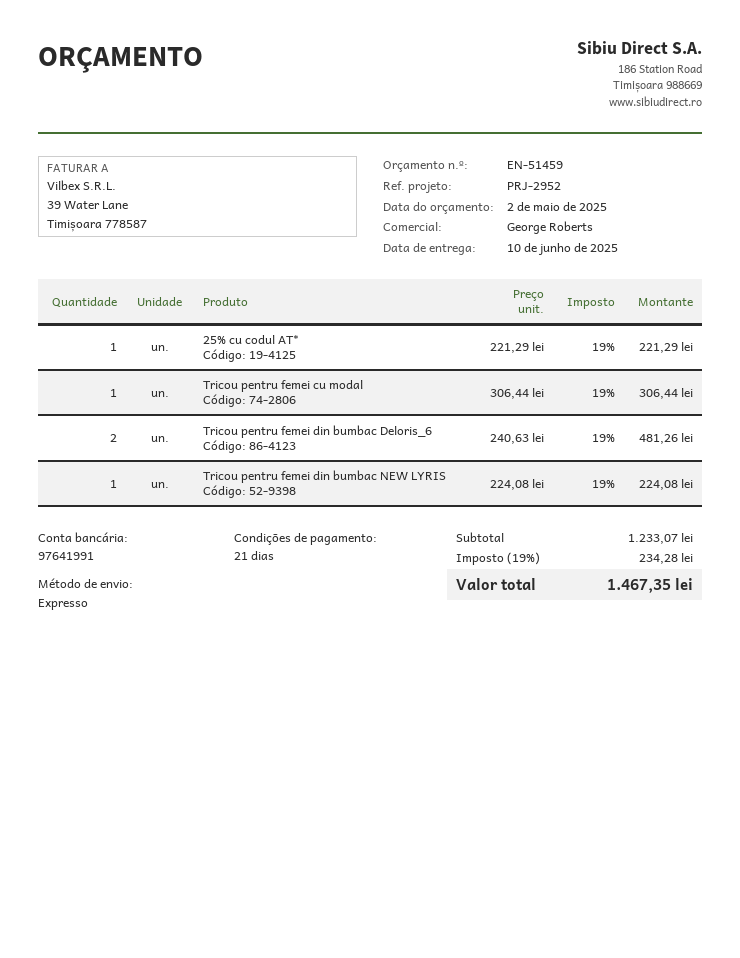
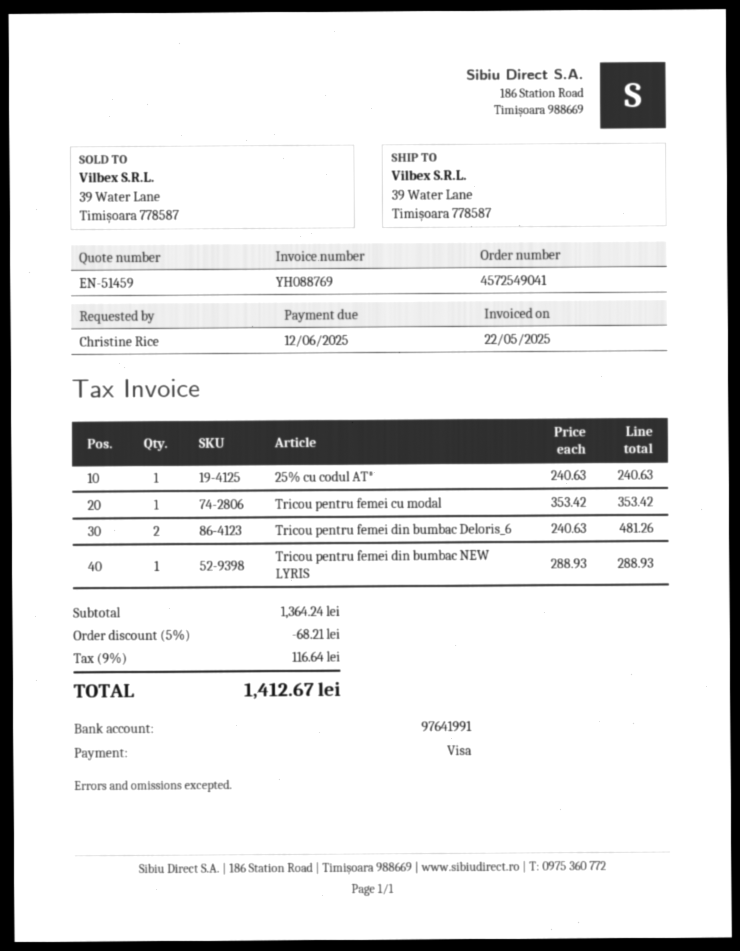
25% cu codul AT*: 1 x 221.29 = 221.29 -> 1 x 240.63 = 240.63
Tricou pentru femei cu modal: 1 x 306.44 = 306.44 -> 1 x 353.42 = 353.42
Tricou pentru femei din bumbac NEW LYRIS: 1 x 224.08 = 224.08 -> 1 x 288.93 = 288.93
subtotal: 1233.07 -> 1364.24
discount: none -> 5% = 68.21
tax: 19% = 234.28 -> 9% = 116.64
total: 1467.35 -> 1412.67

